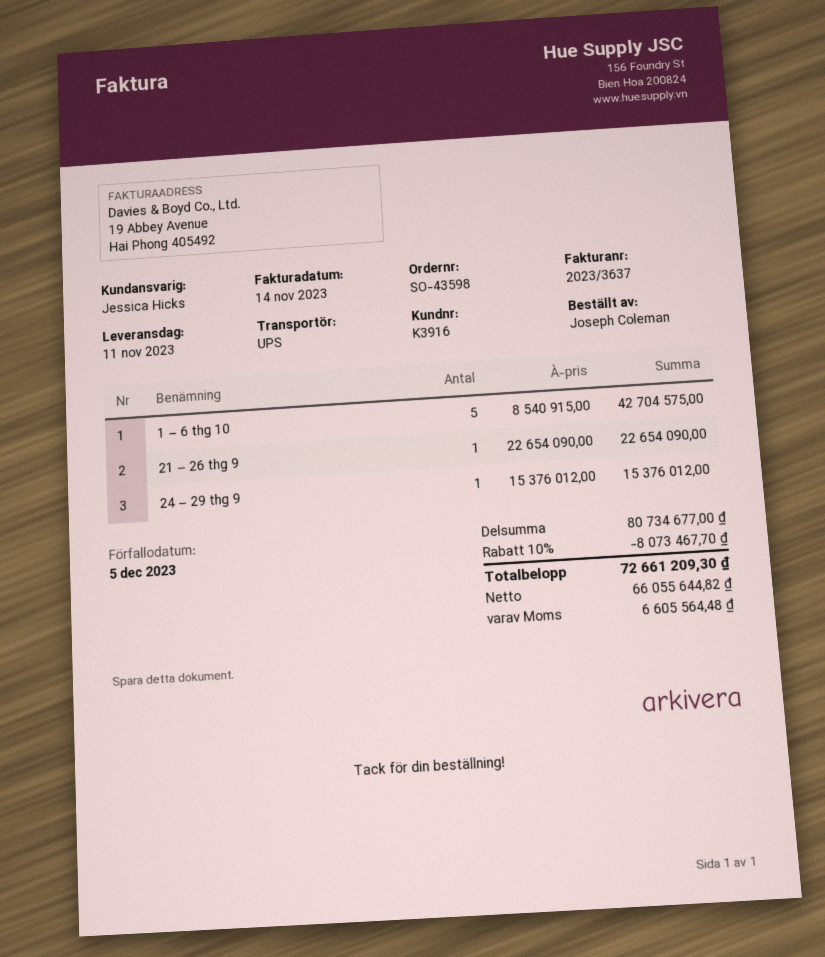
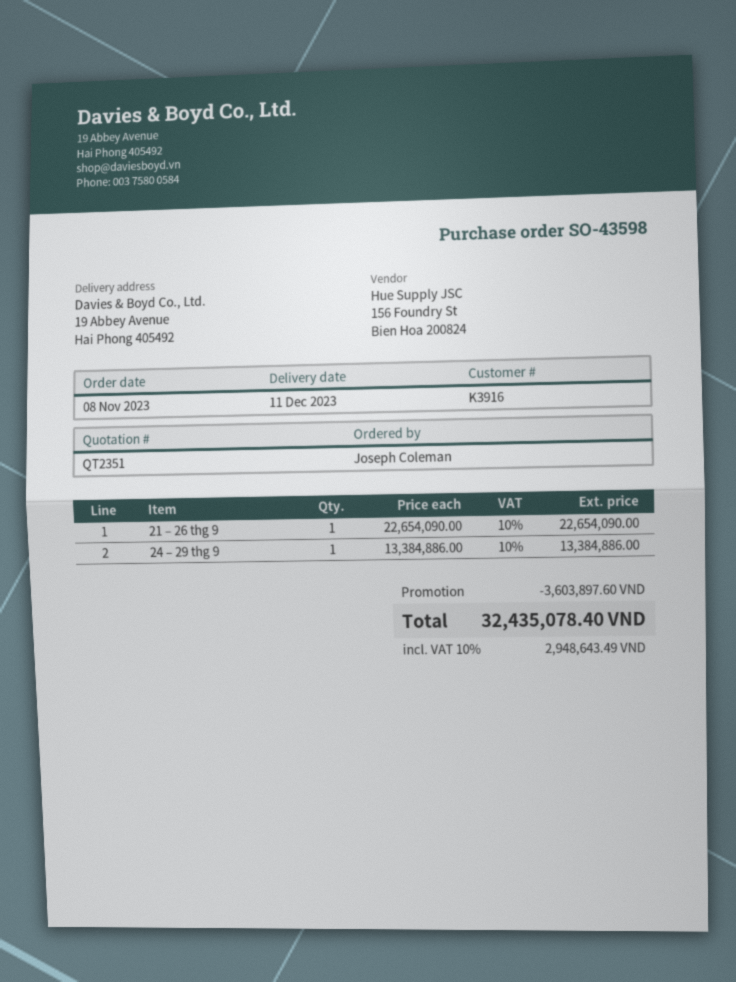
delivery date: 2023-11-11 -> 2023-12-11
1 – 6 thg 10: 5 x 8540915.00 = 42704575.00 -> none
24 – 29 thg 9: 1 x 15376012.00 = 15376012.00 -> 1 x 13384886.00 = 13384886.00
discount: 8073467.70 -> 3603897.60
tax: 6605564.48 -> 2948643.49
total: 72661209.30 -> 32435078.40

